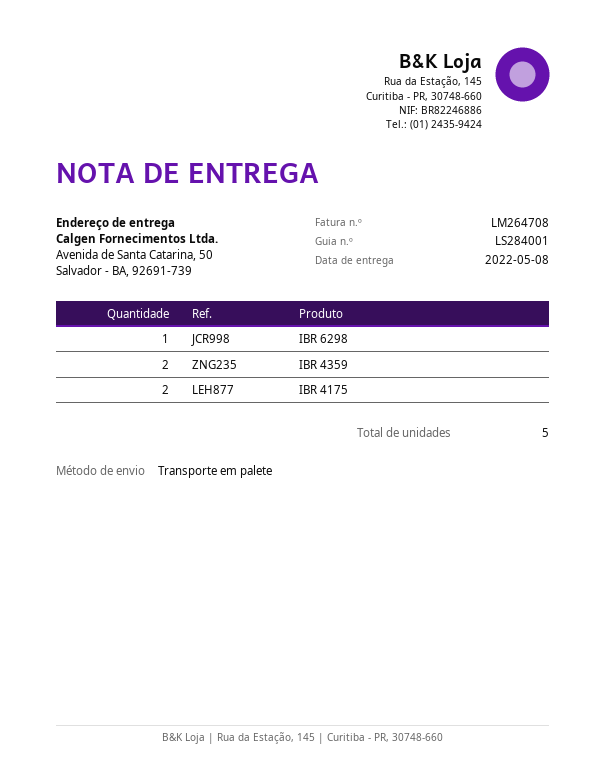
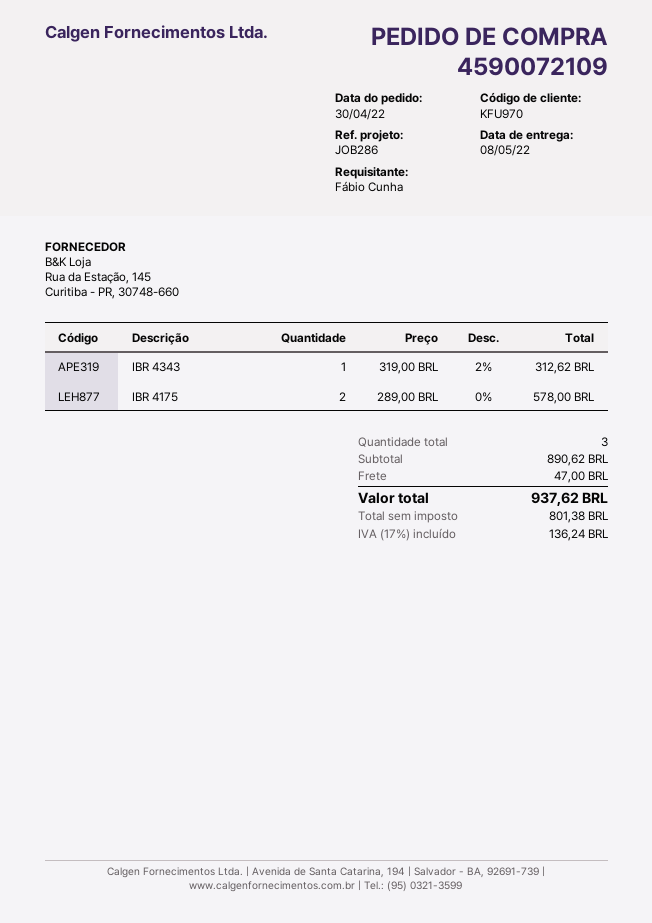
IBR 6298: 1 -> none
IBR 4359: 2 -> none
IBR 4343: none -> 1
total quantity: 5 -> 3

